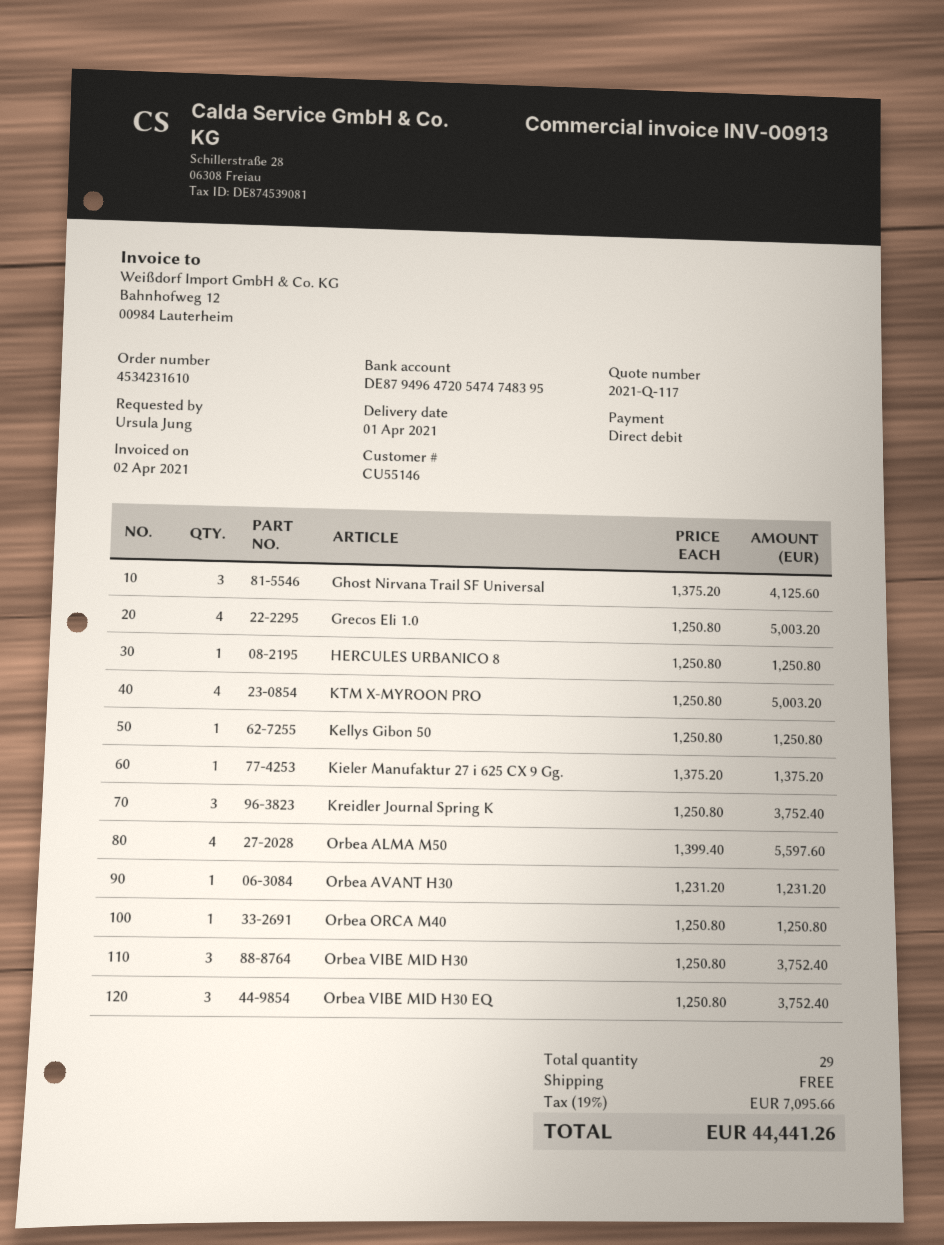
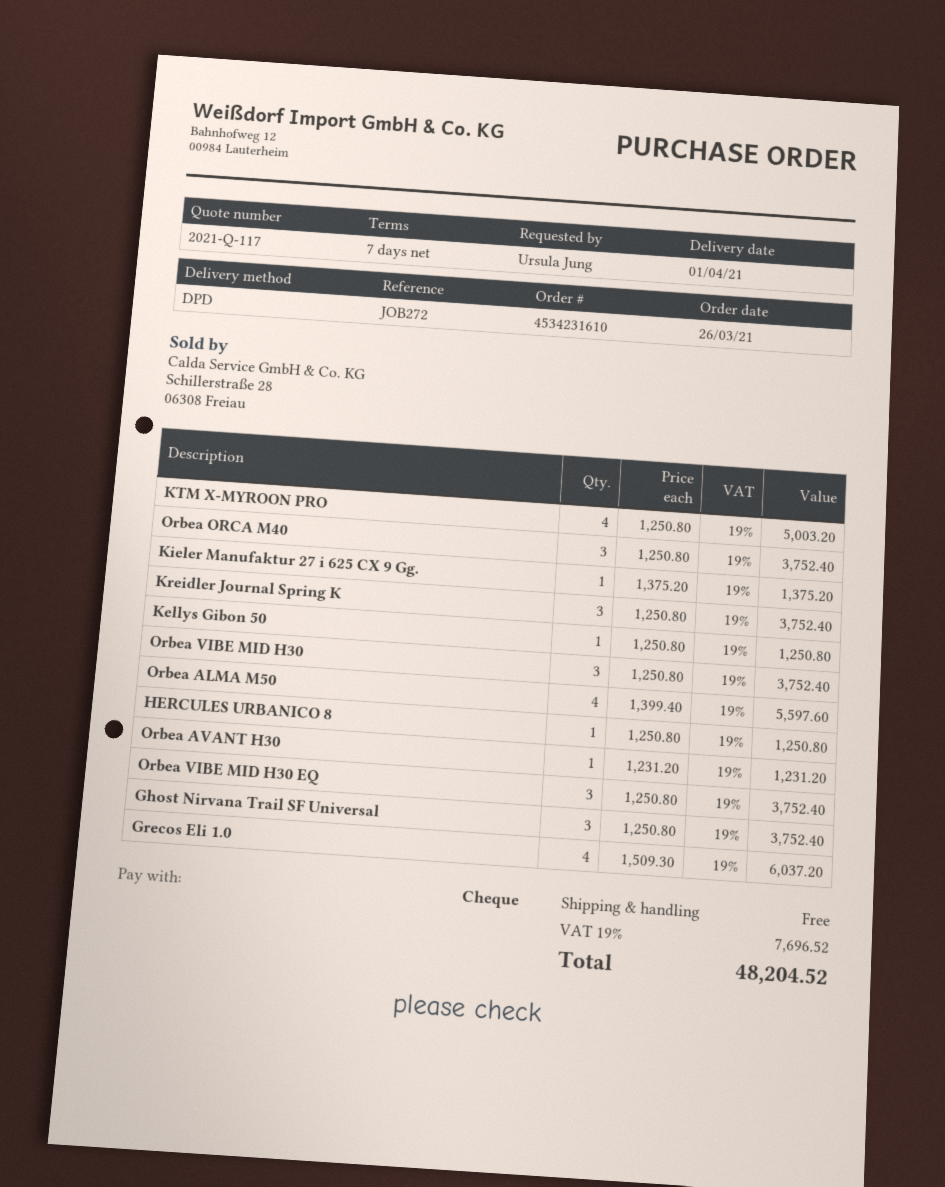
payment method: direct debit -> cheque
Ghost Nirvana Trail SF Universal: 3 x 1375.20 = 4125.60 -> 3 x 1250.80 = 3752.40
Grecos Eli 1.0: 4 x 1250.80 = 5003.20 -> 4 x 1509.30 = 6037.20
Orbea ORCA M40: 1 x 1250.80 = 1250.80 -> 3 x 1250.80 = 3752.40
tax: 19% = 7095.66 -> 19% = 7696.52
total: 44441.26 -> 48204.52

